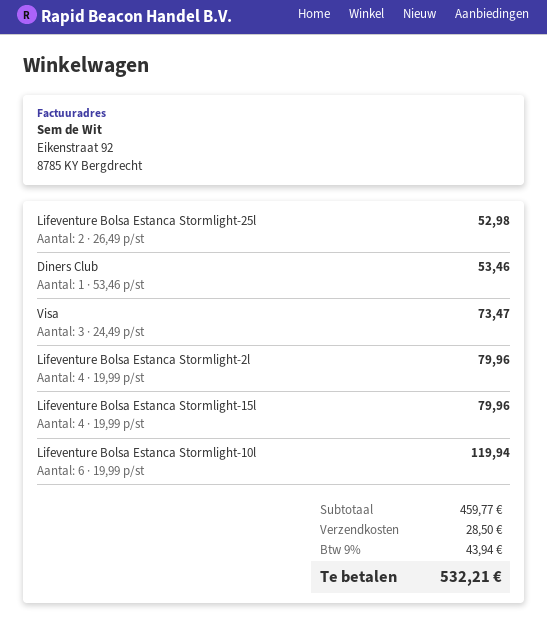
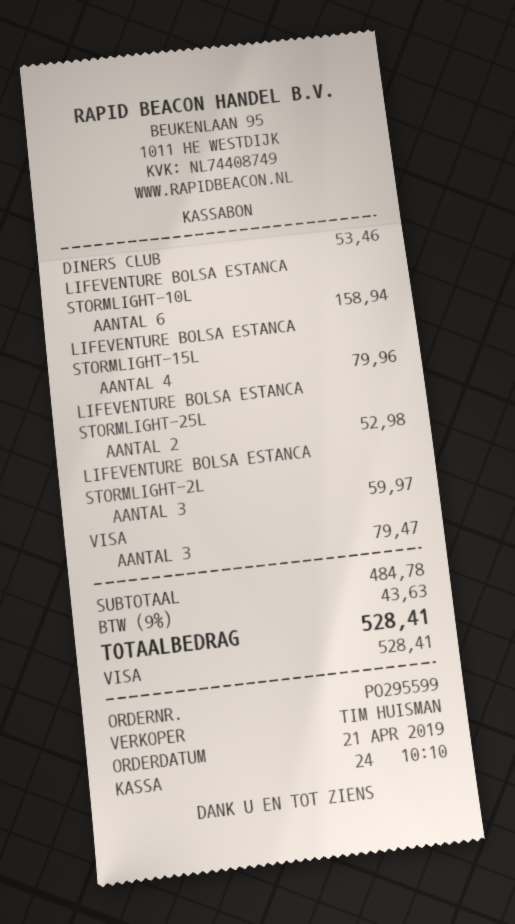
Visa: 3 for 73.47 -> 3 for 79.47
Lifeventure Bolsa Estanca Stormlight-2l: 4 for 79.96 -> 3 for 59.97
Lifeventure Bolsa Estanca Stormlight-10l: 6 for 119.94 -> 6 for 158.94
subtotal: 459.77 -> 484.78
shipping: 28.50 -> none
tax: 9% = 43.94 -> 9% = 43.63
total: 532.21 -> 528.41

